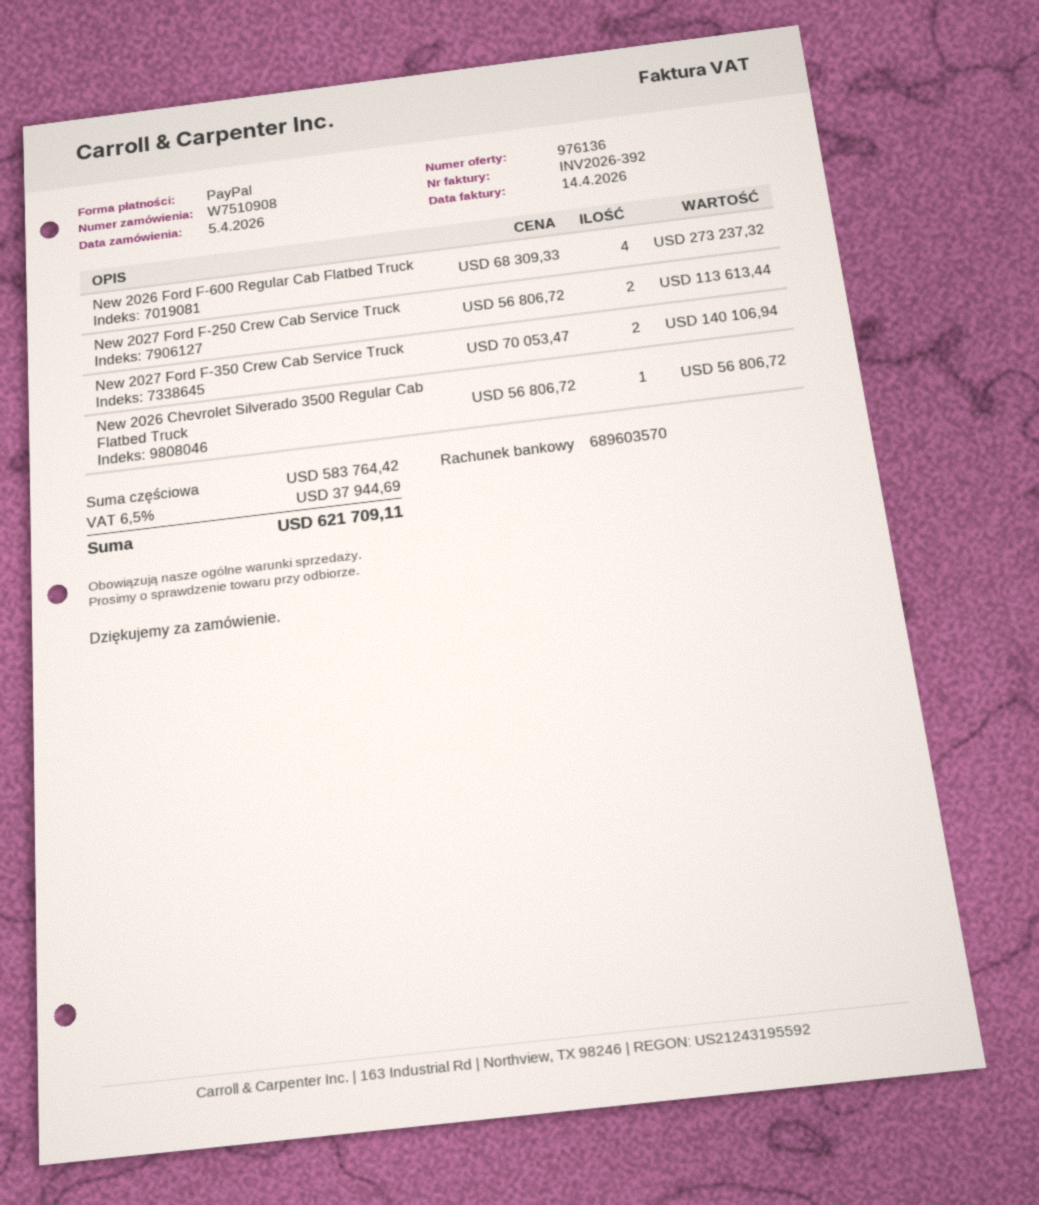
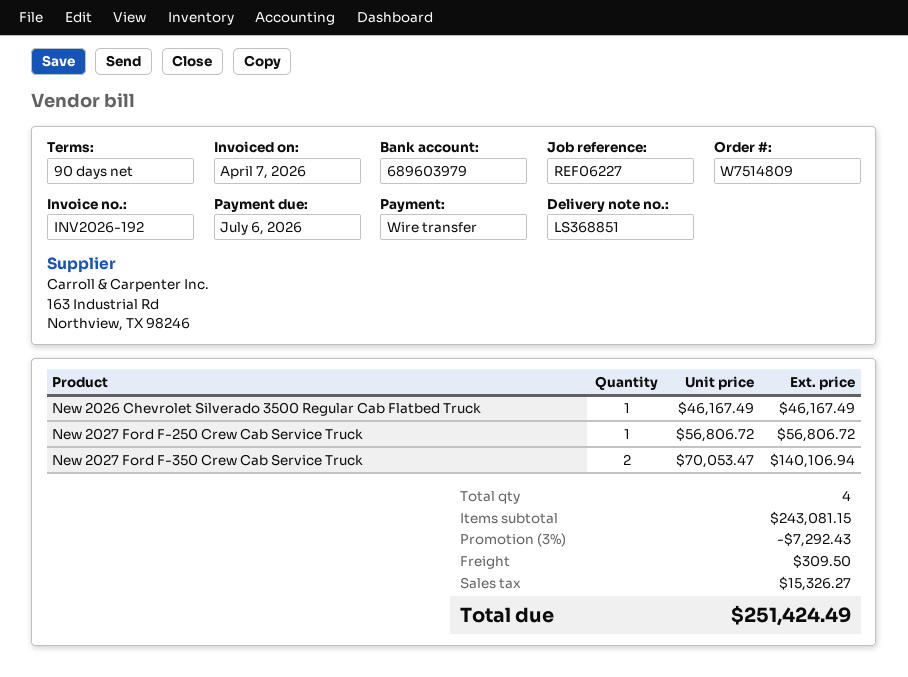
order number: W7510908 -> W7514809
invoice number: INV2026-392 -> INV2026-192
invoice date: 2026-04-14 -> 2026-04-07
payment method: PayPal -> bank transfer
bank account: 689603570 -> 689603979
New 2026 Ford F-600 Regular Cab Flatbed Truck: 4 x 68309.33 = 273237.32 -> none
New 2027 Ford F-250 Crew Cab Service Truck: 2 x 56806.72 = 113613.44 -> 1 x 56806.72 = 56806.72
New 2026 Chevrolet Silverado 3500 Regular Cab Flatbed Truck: 1 x 56806.72 = 56806.72 -> 1 x 46167.49 = 46167.49
subtotal: 583764.42 -> 243081.15
discount: none -> 3% = 7292.43
shipping: none -> 309.50
tax: 37944.69 -> 15326.27
total: 621709.11 -> 251424.49

